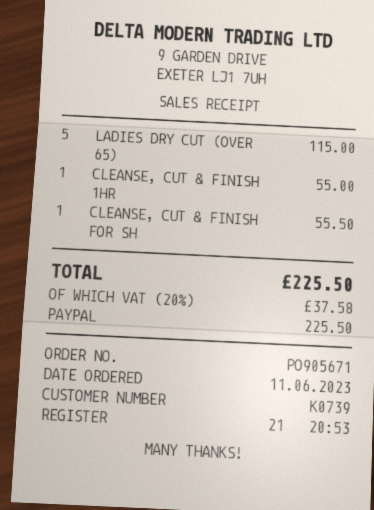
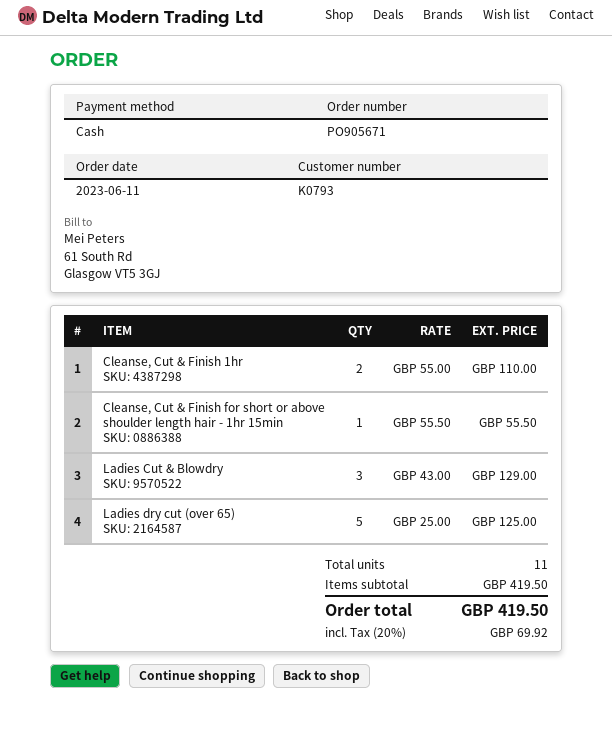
customer number: K0739 -> K0793
payment method: PayPal -> cash
LADIES DRY CUT (OVER 65): 5 for 115.00 -> 5 for 125.00
CLEANSE, CUT & FINISH 1HR: 1 for 55.00 -> 2 for 110.00
Ladies Cut & Blowdry: none -> 3 for 129.00
tax: 20% = 37.58 -> 20% = 69.92
total: 225.50 -> 419.50

